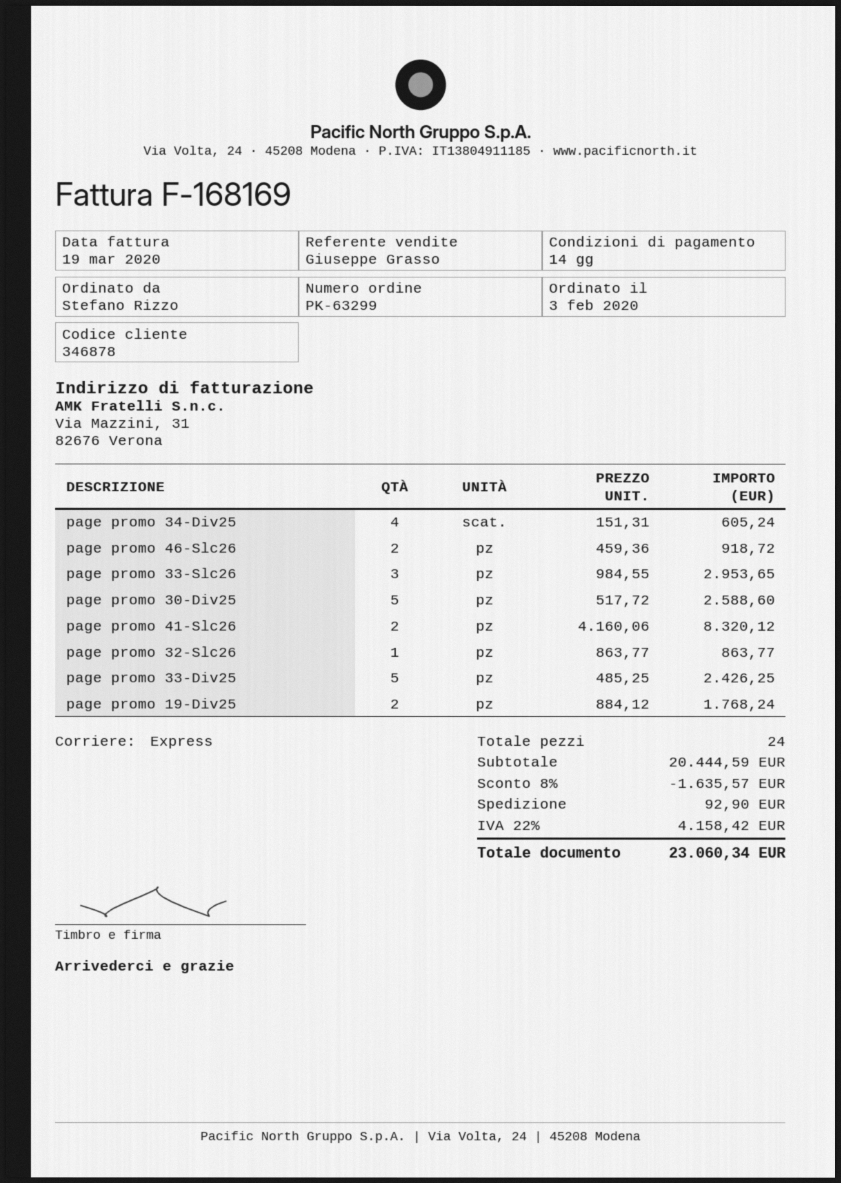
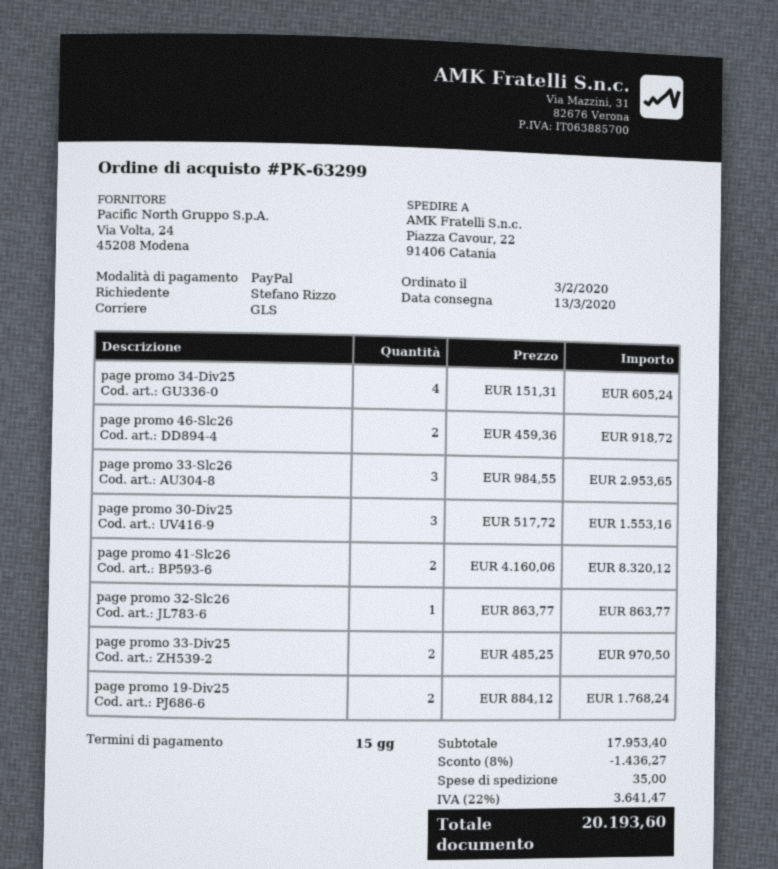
payment terms: 14 days -> 15 days
shipping method: express -> GLS
page promo 30-Div25: 5 x 517.72 = 2588.60 -> 3 x 517.72 = 1553.16
page promo 33-Div25: 5 x 485.25 = 2426.25 -> 2 x 485.25 = 970.50
subtotal: 20444.59 -> 17953.40
discount: 8% = 1635.57 -> 8% = 1436.27
shipping: 92.90 -> 35.00
tax: 22% = 4158.42 -> 22% = 3641.47
total: 23060.34 -> 20193.60

